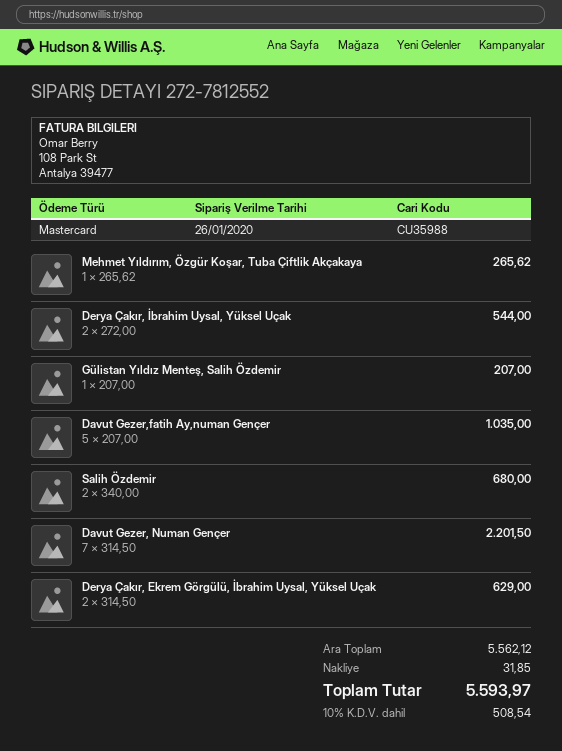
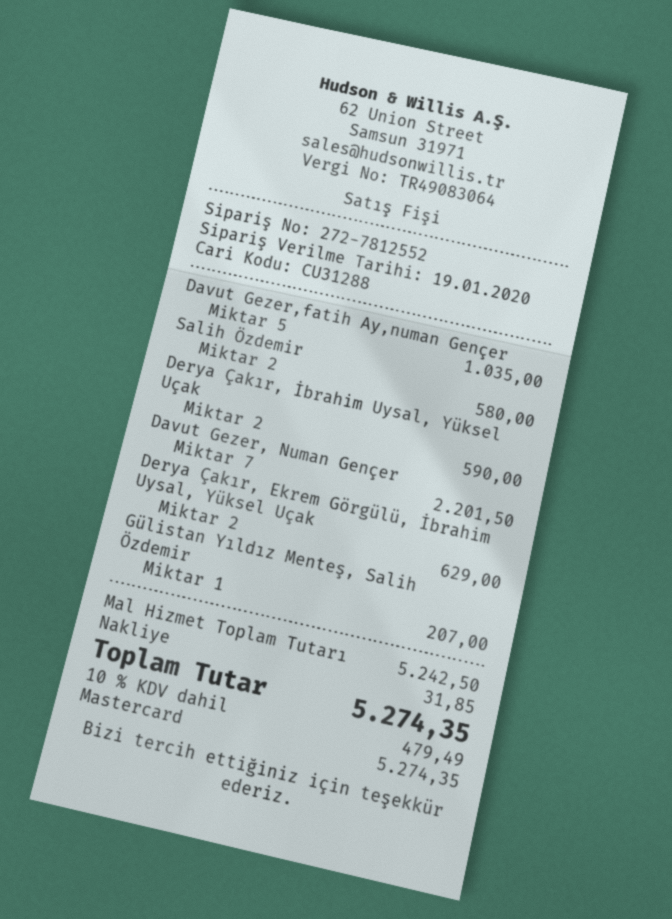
order date: 2020-01-26 -> 2020-01-19
customer number: CU35988 -> CU31288
Mehmet Yıldırım, Özgür Koşar, Tuba Çiftlik Akçakaya: 1 for 265.62 -> none
Derya Çakır, İbrahim Uysal, Yüksel Uçak: 2 for 544.00 -> 2 for 590.00
Salih Özdemir: 2 for 680.00 -> 2 for 580.00
subtotal: 5562.12 -> 5242.50
tax: 10% = 508.54 -> 10% = 479.49
total: 5593.97 -> 5274.35

